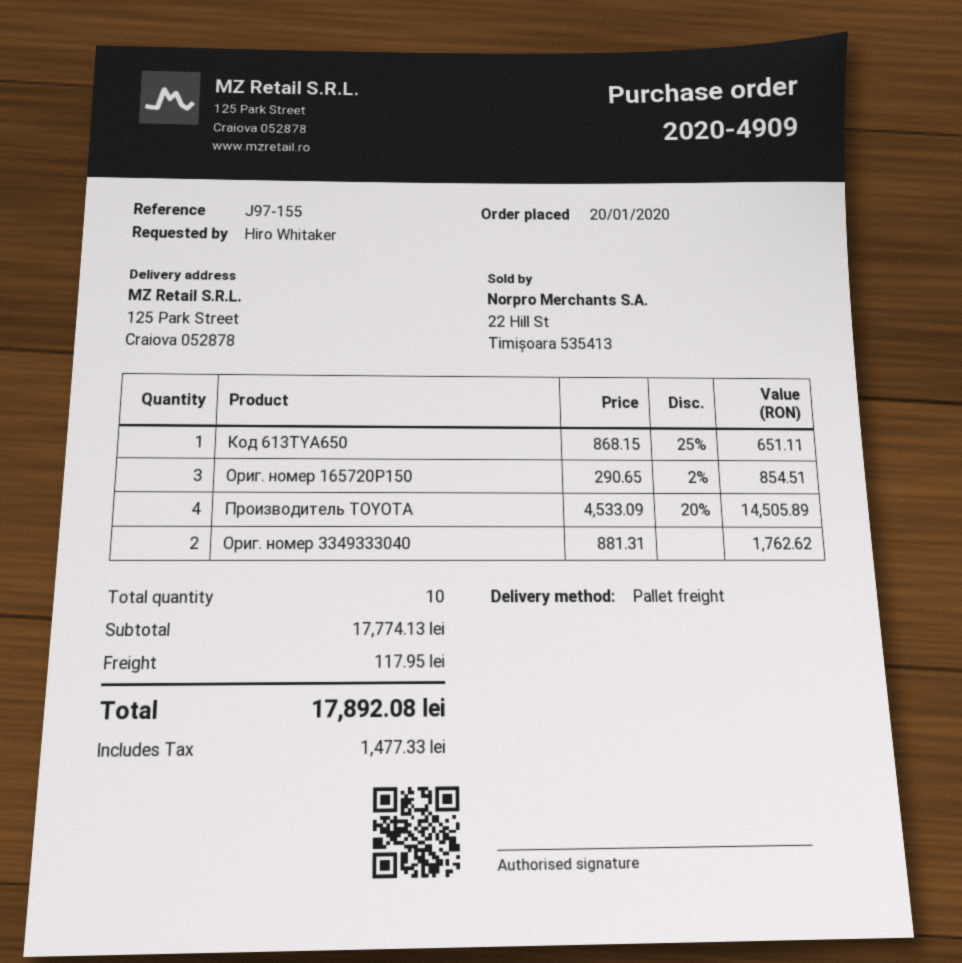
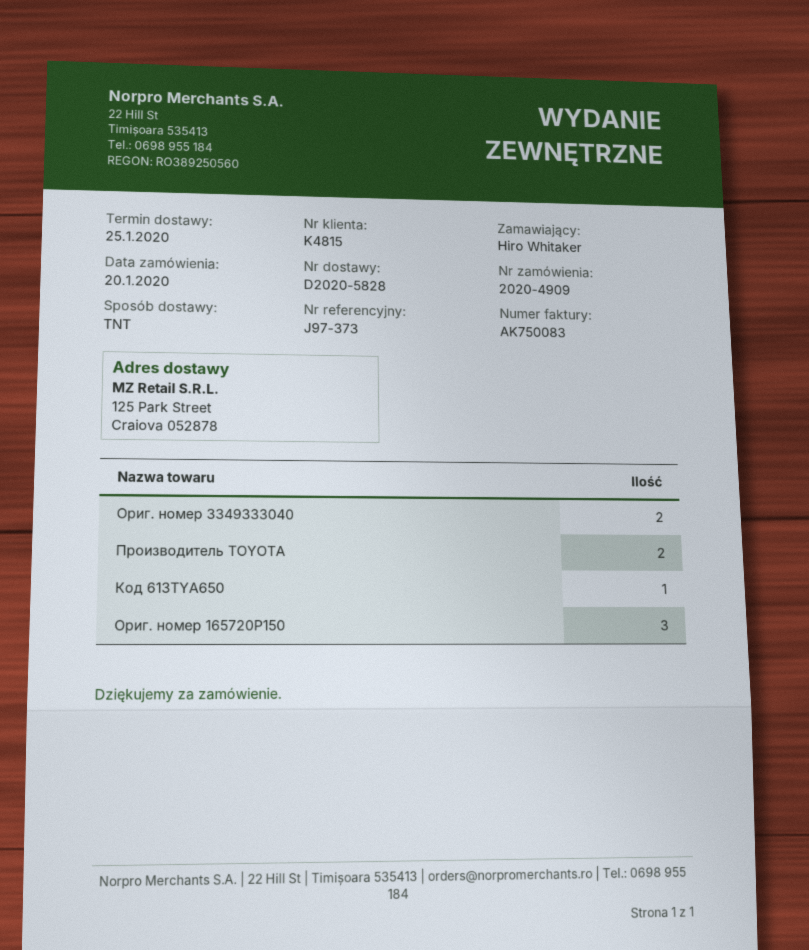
reference: J97-155 -> J97-373
shipping method: pallet freight -> TNT
Производитель TOYOTA: 4 -> 2

